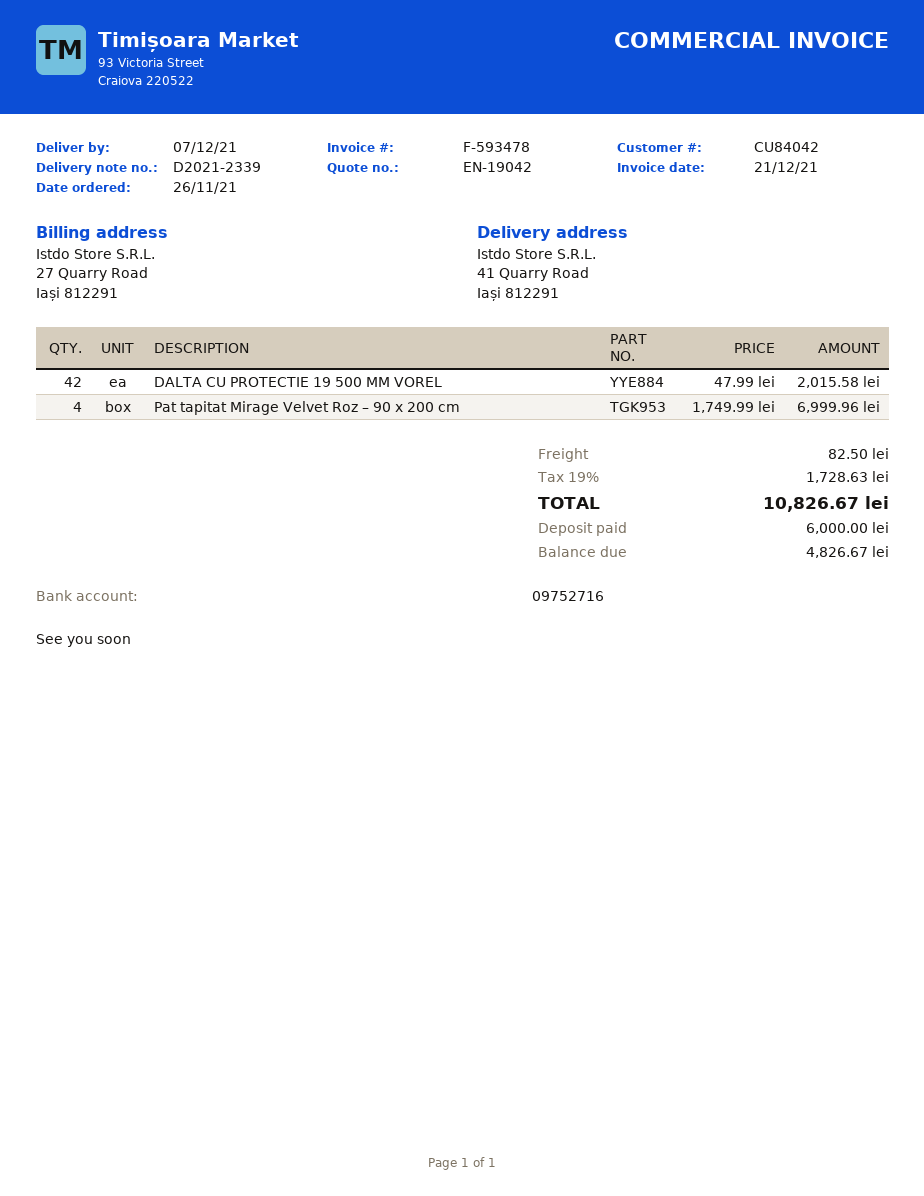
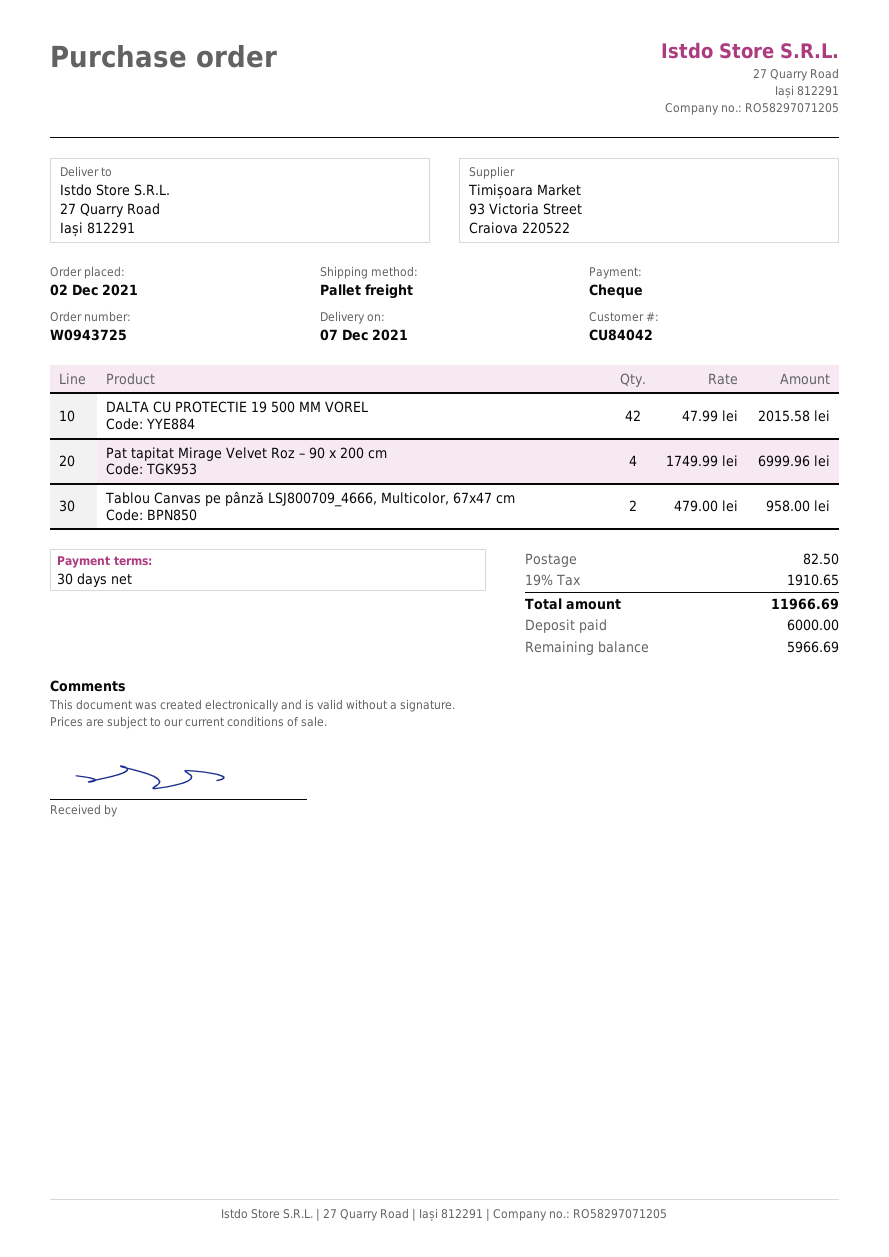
order date: 2021-11-26 -> 2021-12-02
ship to: 41 Quarry Road, Iași 812291 -> 27 Quarry Road, Iași 812291
Tablou Canvas pe pânză LSJ800709_4666, Multicolor, 67x47 cm: none -> 2 x 479.00 = 958.00
tax: 19% = 1728.63 -> 19% = 1910.65
total: 10826.67 -> 11966.69
balance: 4826.67 -> 5966.69

